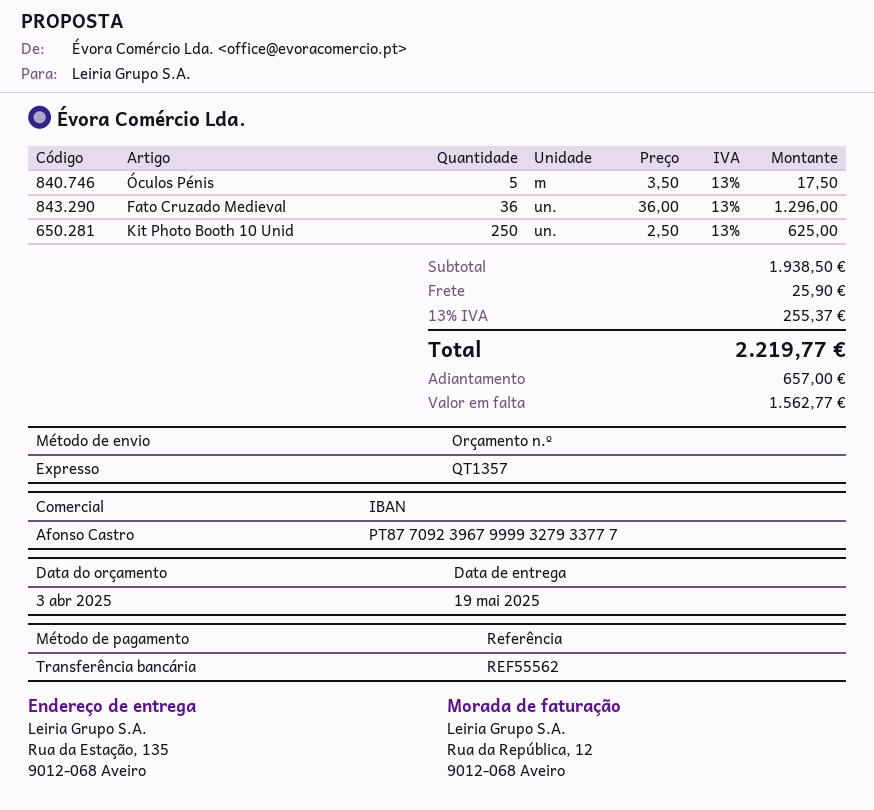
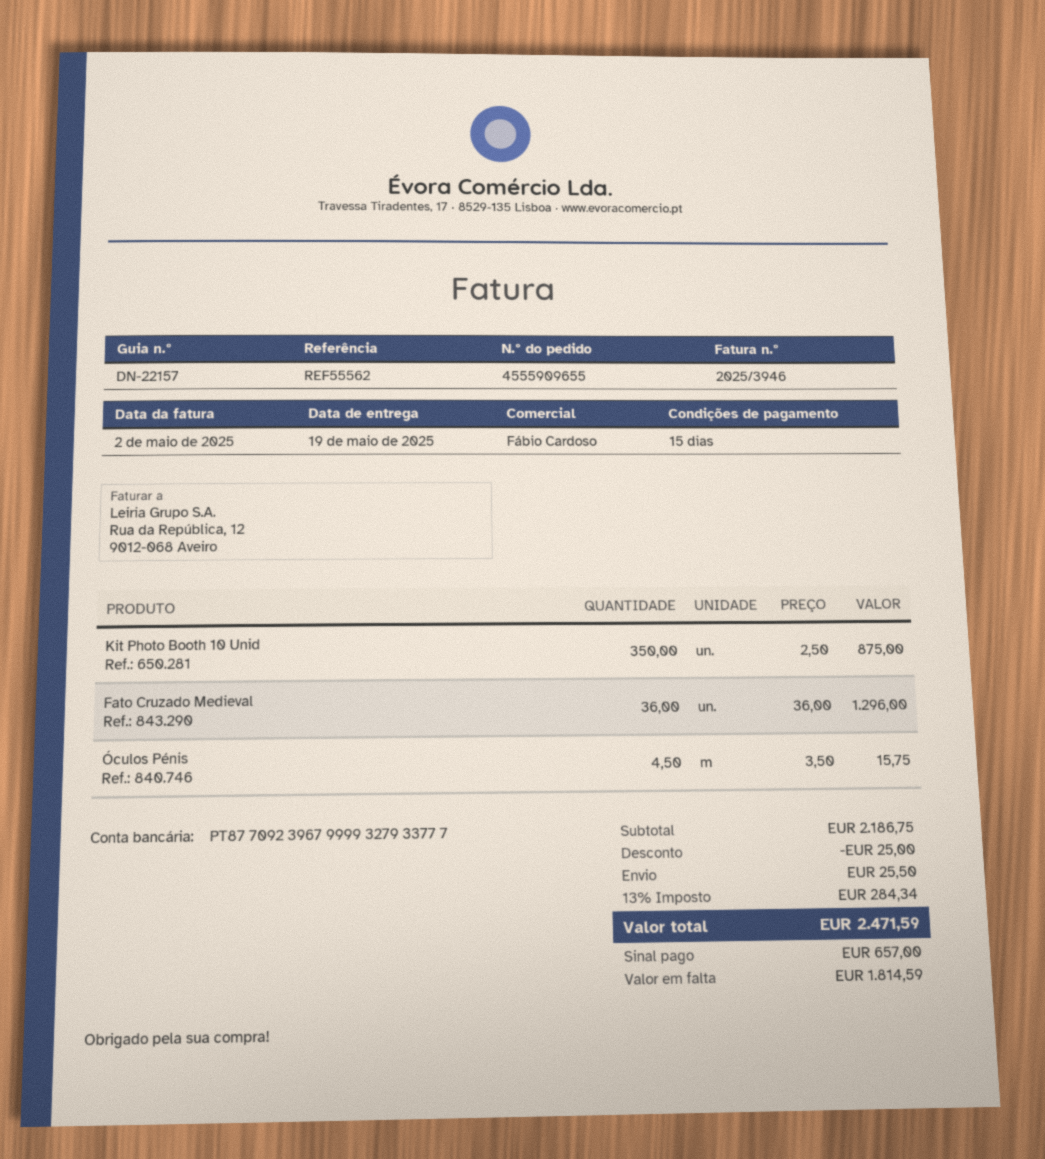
sales rep: Afonso Castro -> Fábio Cardoso
Óculos Pénis: 5 x 3.50 = 17.50 -> 4.5 x 3.50 = 15.75
Kit Photo Booth 10 Unid: 250 x 2.50 = 625.00 -> 350 x 2.50 = 875.00
subtotal: 1938.50 -> 2186.75
discount: none -> 25.00
shipping: 25.90 -> 25.50
tax: 13% = 255.37 -> 13% = 284.34
total: 2219.77 -> 2471.59
balance: 1562.77 -> 1814.59

